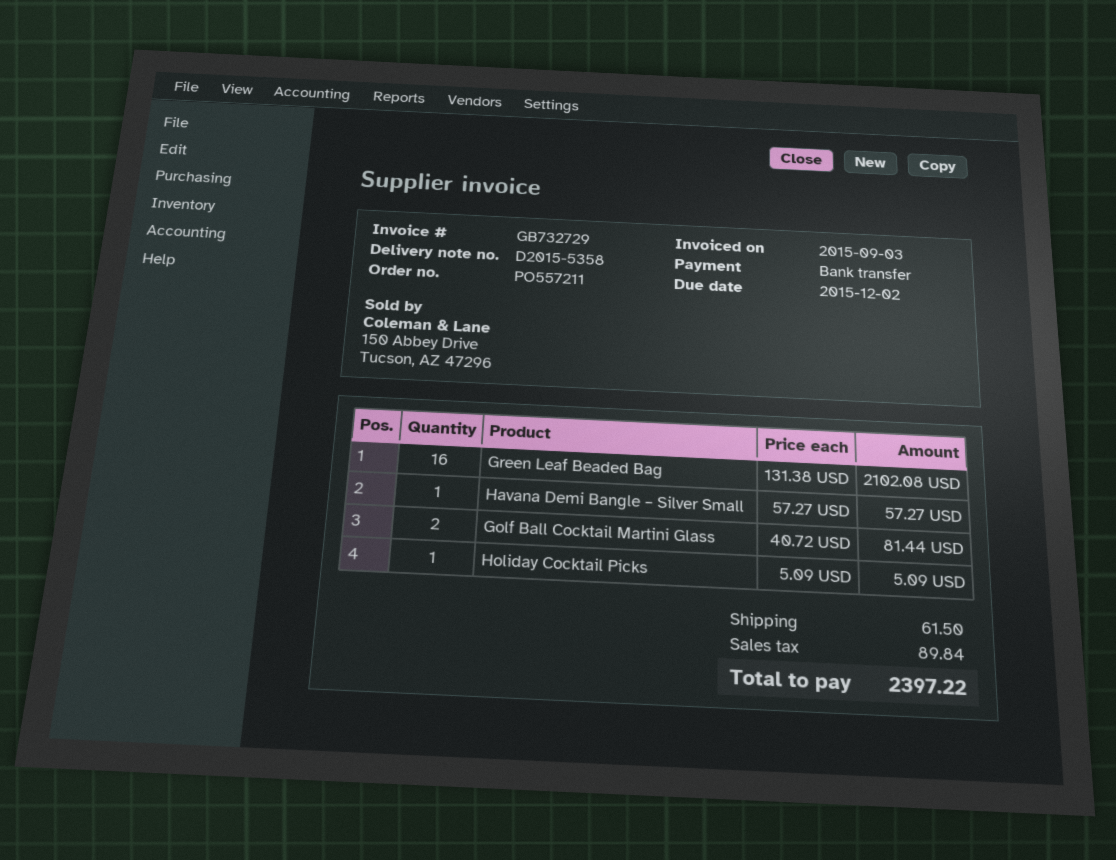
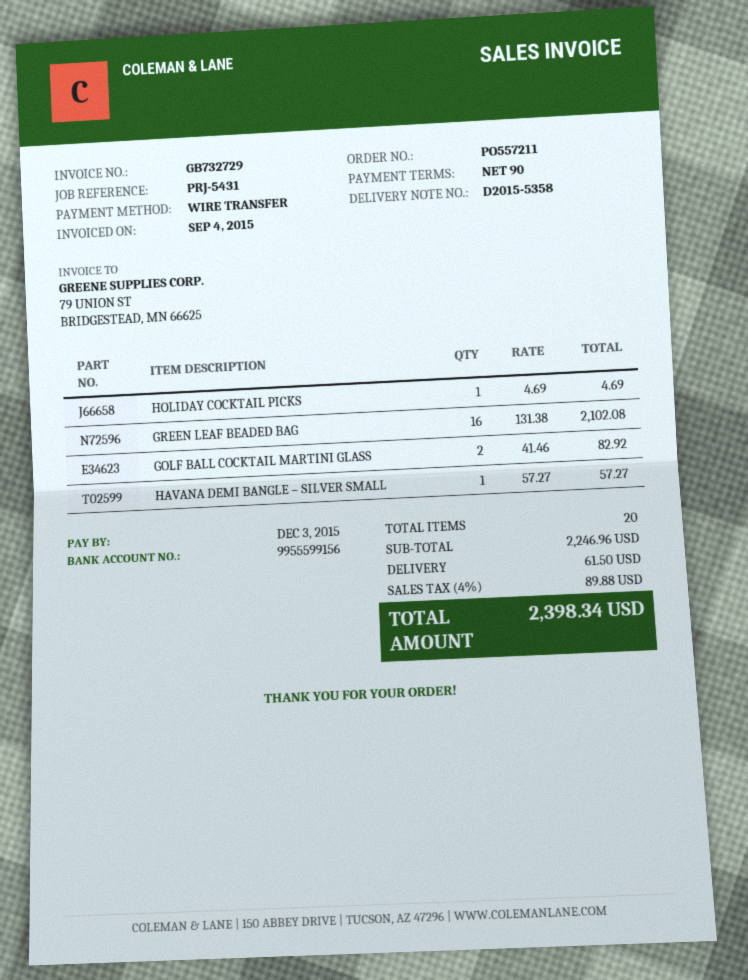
invoice date: 2015-09-03 -> 2015-09-04
due date: 2015-12-02 -> 2015-12-03
Golf Ball Cocktail Martini Glass: 2 x 40.72 = 81.44 -> 2 x 41.46 = 82.92
Holiday Cocktail Picks: 1 x 5.09 = 5.09 -> 1 x 4.69 = 4.69
tax: 89.84 -> 89.88
total: 2397.22 -> 2398.34

